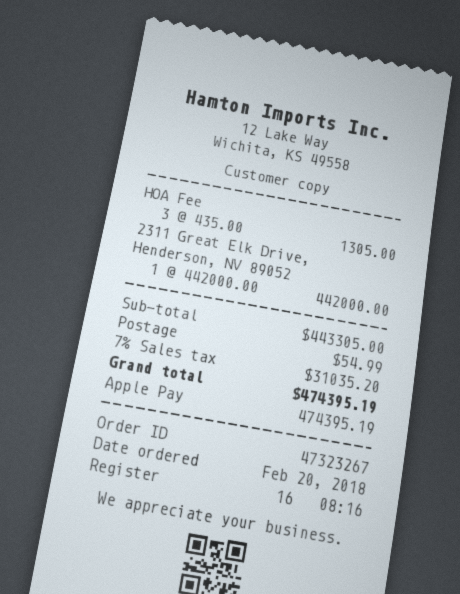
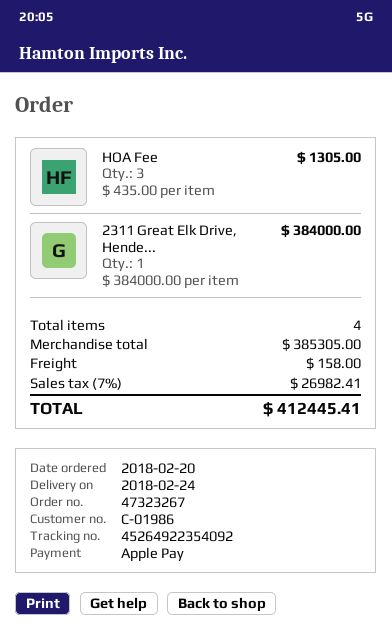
2311 Great Elk Drive, Henderson, NV 89052: 1 x 442000.00 = 442000.00 -> 1 x 384000.00 = 384000.00
subtotal: 443305.00 -> 385305.00
shipping: 54.99 -> 158.00
tax: 7% = 31035.20 -> 7% = 26982.41
total: 474395.19 -> 412445.41

